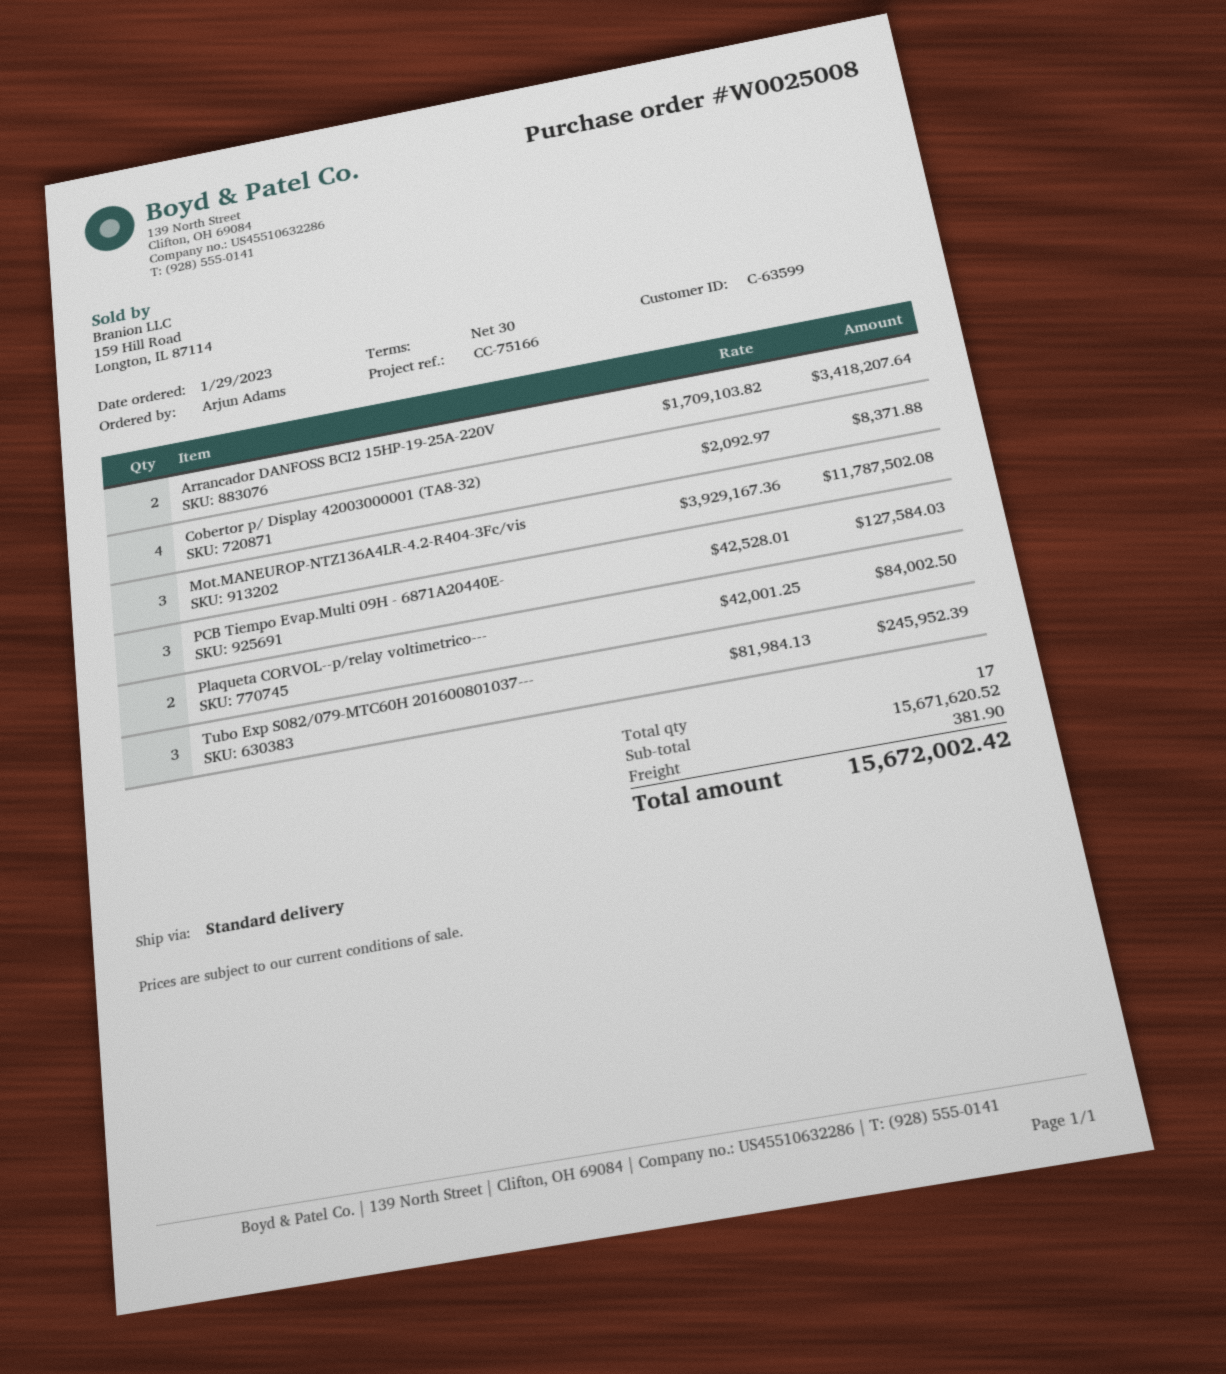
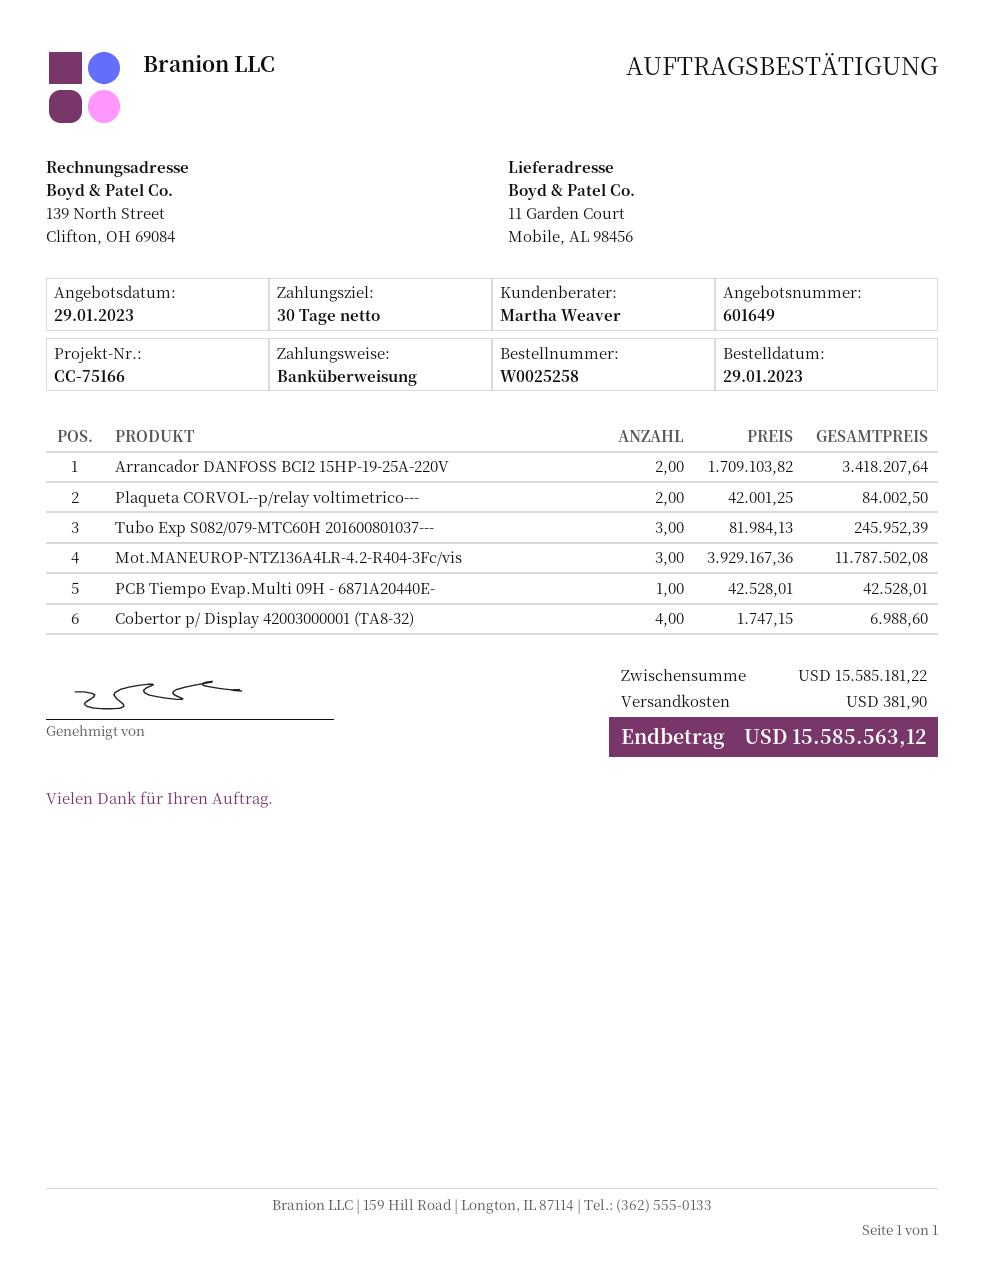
order number: W0025008 -> W0025258
Cobertor p/ Display 42003000001 (TA8-32): 4 x 2092.97 = 8371.88 -> 4 x 1747.15 = 6988.60
PCB Tiempo Evap.Multi 09H - 6871A20440E-: 3 x 42528.01 = 127584.03 -> 1 x 42528.01 = 42528.01
subtotal: 15671620.52 -> 15585181.22
total: 15672002.42 -> 15585563.12

